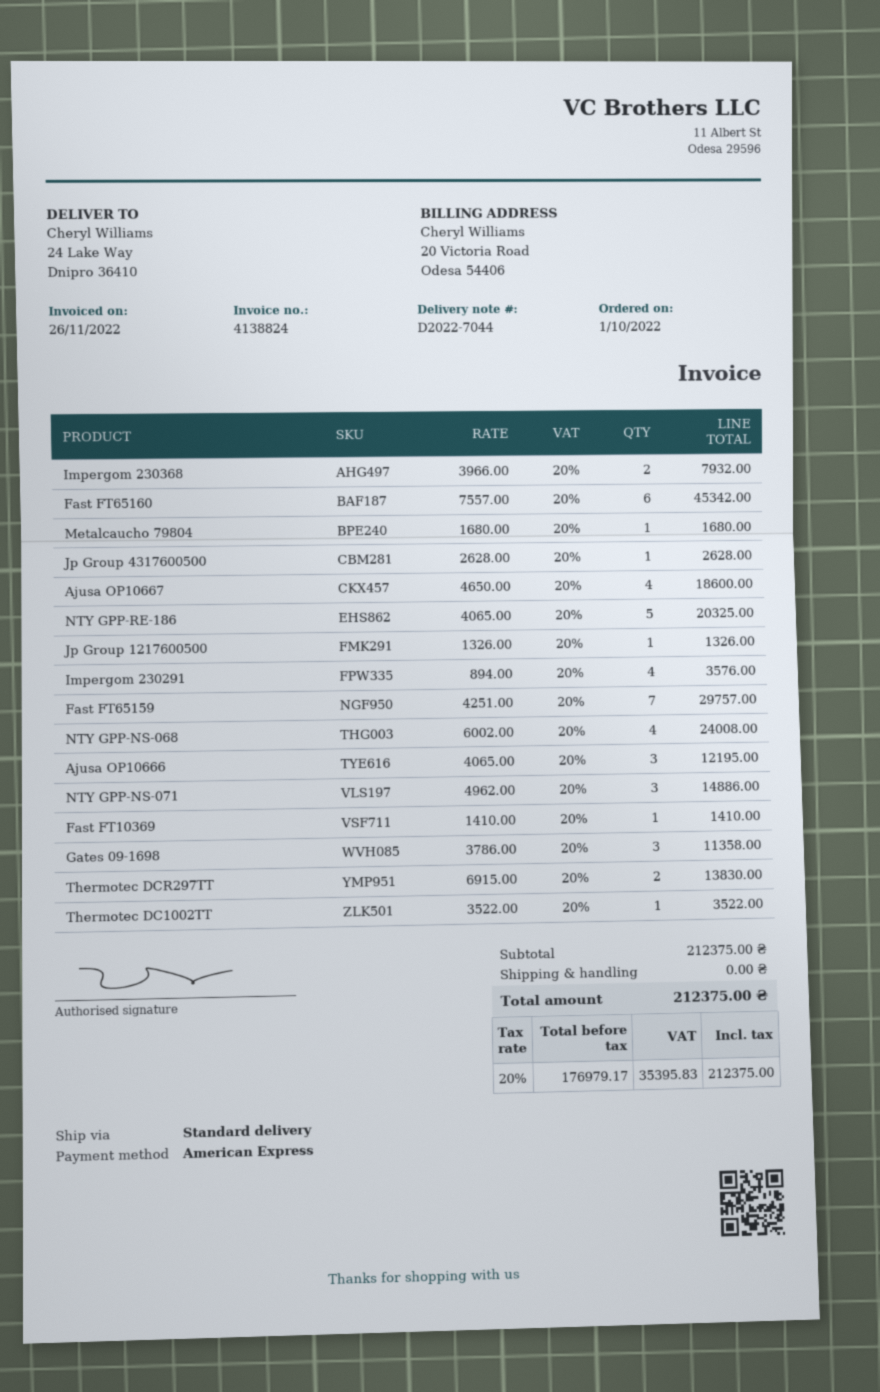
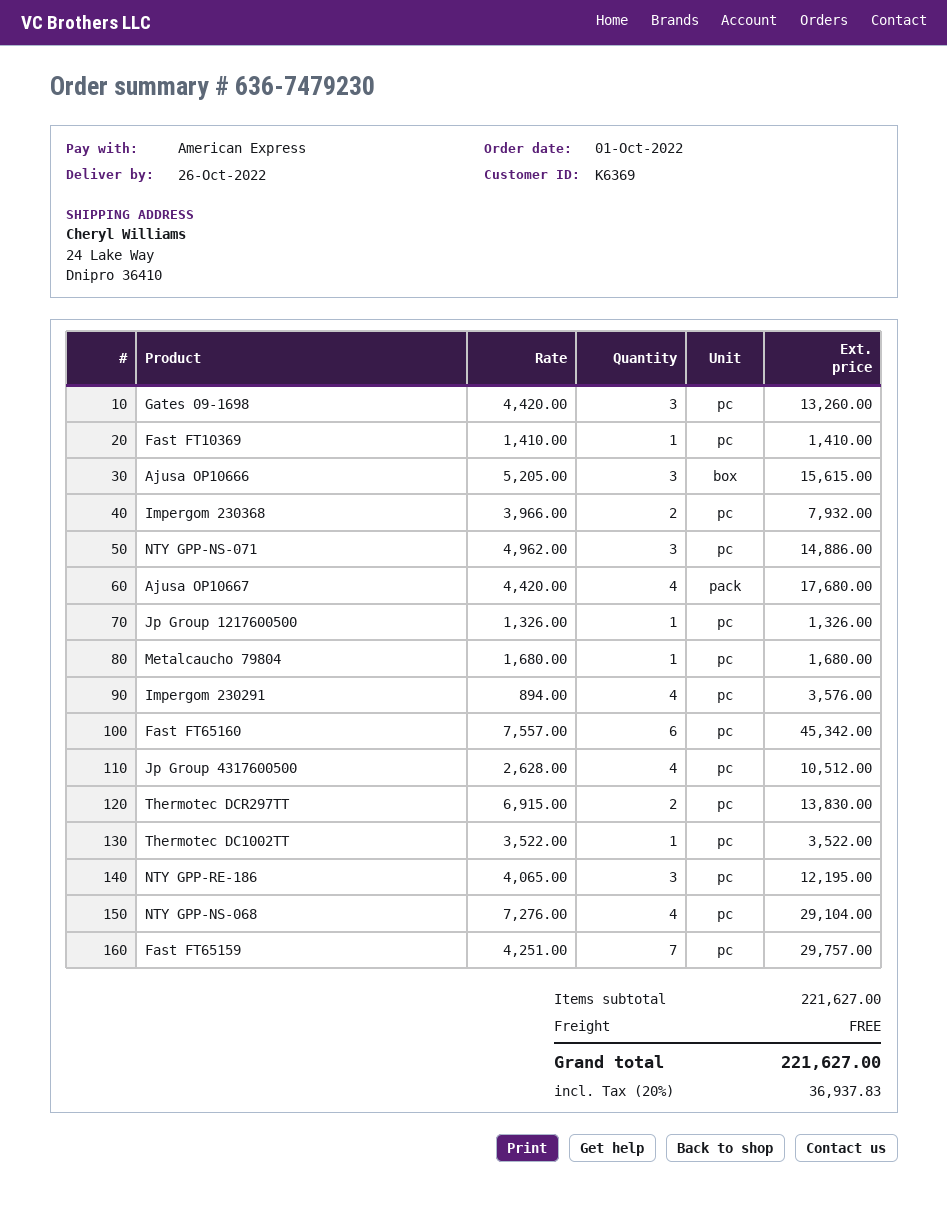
Jp Group 4317600500: 1 x 2628.00 = 2628.00 -> 4 x 2628.00 = 10512.00
Ajusa OP10667: 4 x 4650.00 = 18600.00 -> 4 x 4420.00 = 17680.00
NTY GPP-RE-186: 5 x 4065.00 = 20325.00 -> 3 x 4065.00 = 12195.00
NTY GPP-NS-068: 4 x 6002.00 = 24008.00 -> 4 x 7276.00 = 29104.00
Ajusa OP10666: 3 x 4065.00 = 12195.00 -> 3 x 5205.00 = 15615.00
Gates 09-1698: 3 x 3786.00 = 11358.00 -> 3 x 4420.00 = 13260.00
subtotal: 212375.00 -> 221627.00
tax: 20% = 35395.83 -> 20% = 36937.83
total: 212375.00 -> 221627.00

